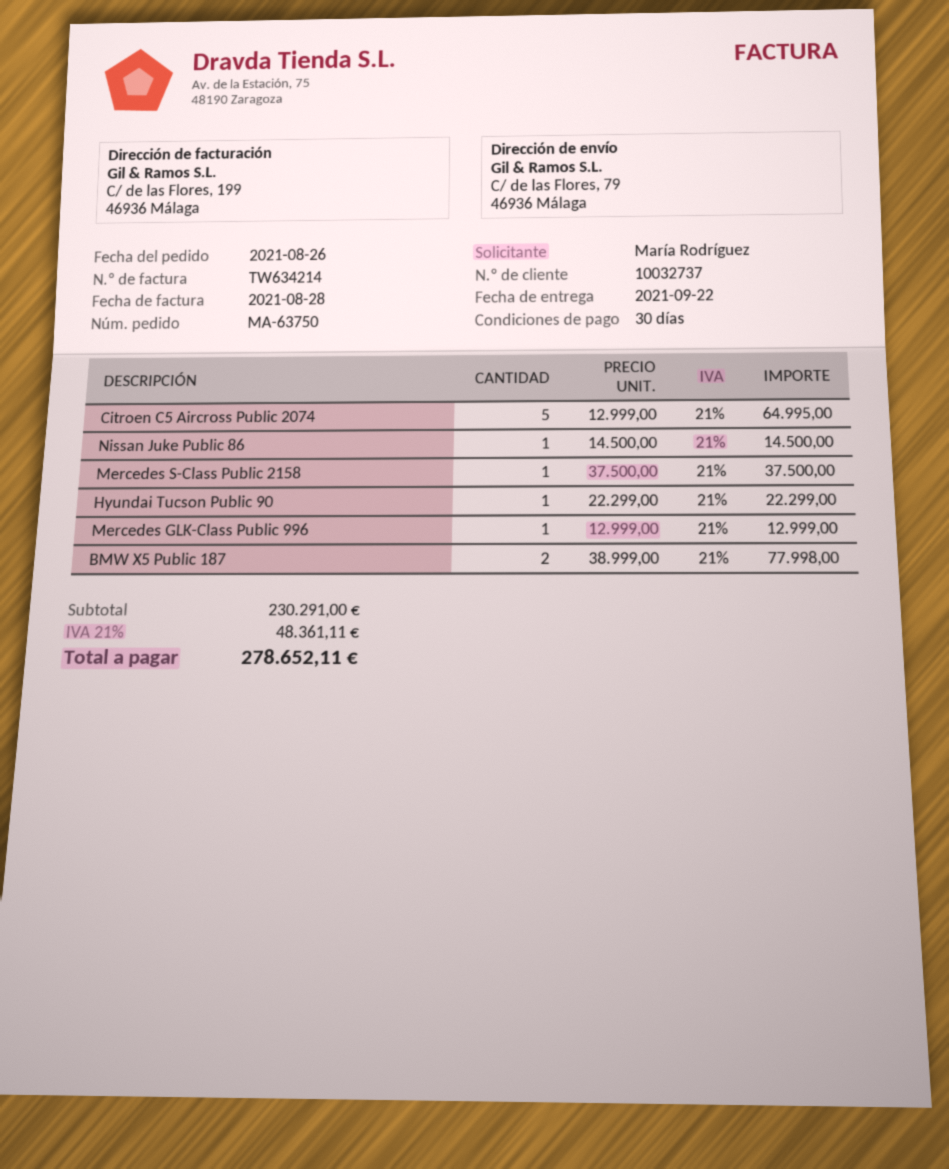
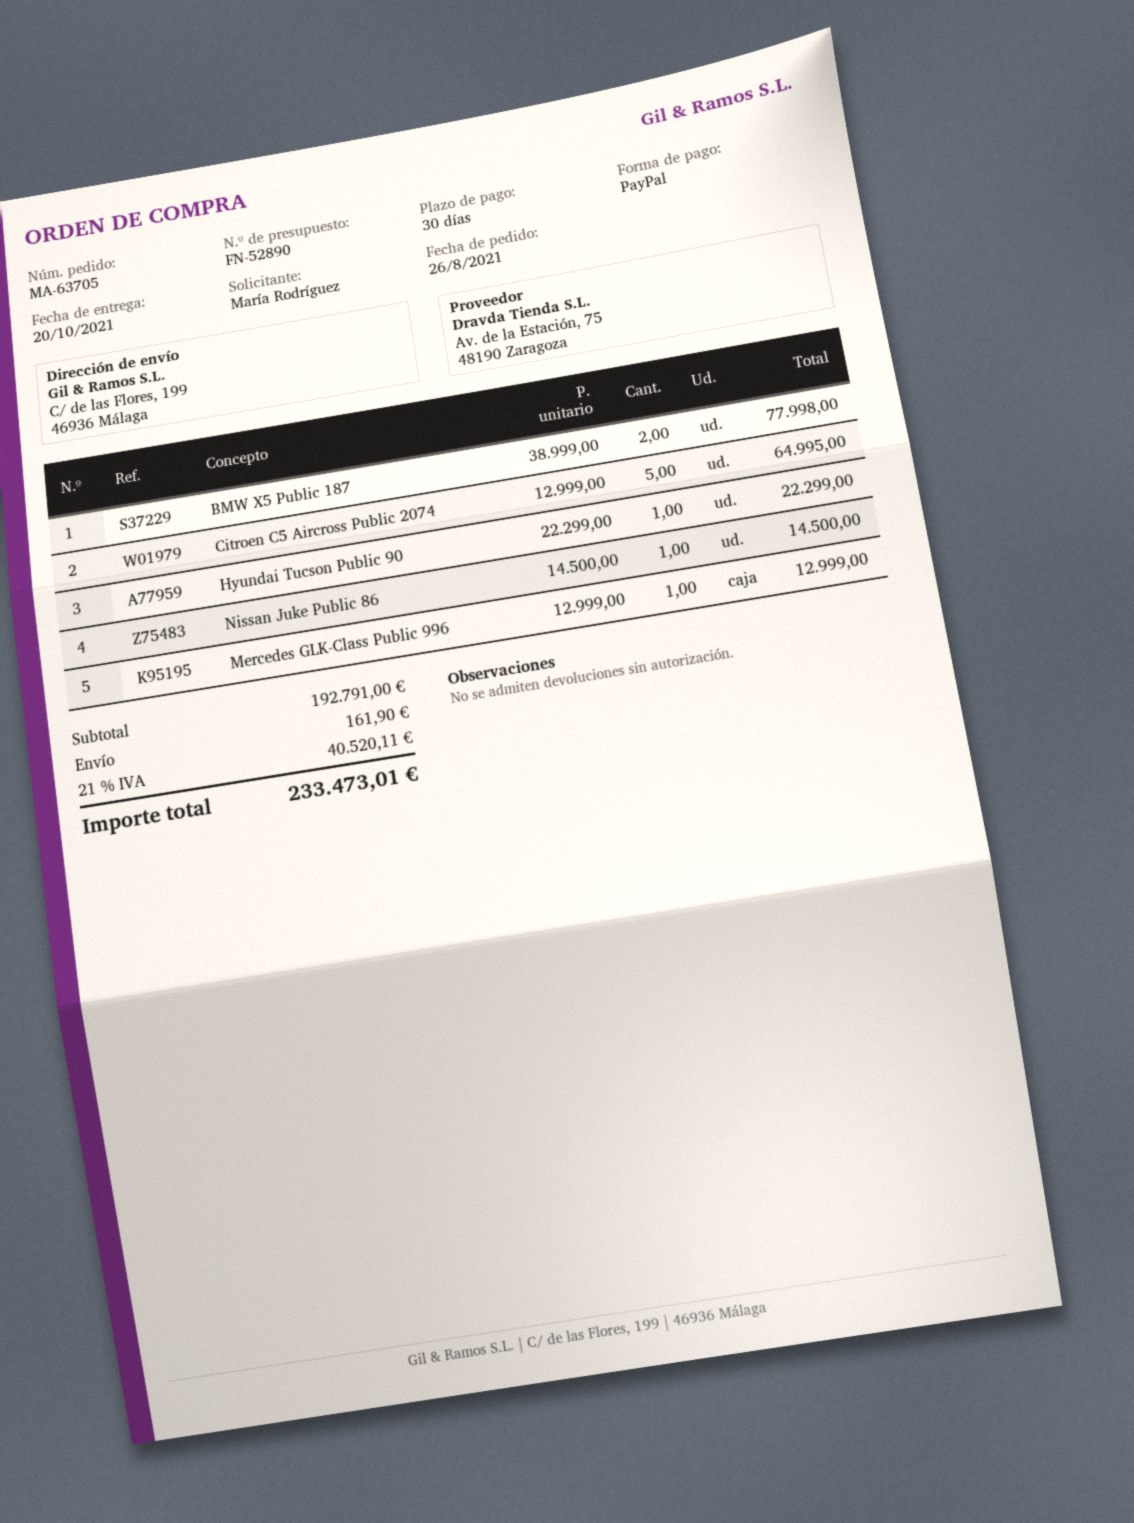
order number: MA-63750 -> MA-63705
delivery date: 2021-09-22 -> 2021-10-20
ship to: C/ de las Flores, 79, 46936 Málaga -> C/ de las Flores, 199, 46936 Málaga
Mercedes S-Class Public 2158: 1 x 37500.00 = 37500.00 -> none
subtotal: 230291.00 -> 192791.00
shipping: none -> 161.90
tax: 21% = 48361.11 -> 21% = 40520.11
total: 278652.11 -> 233473.01

